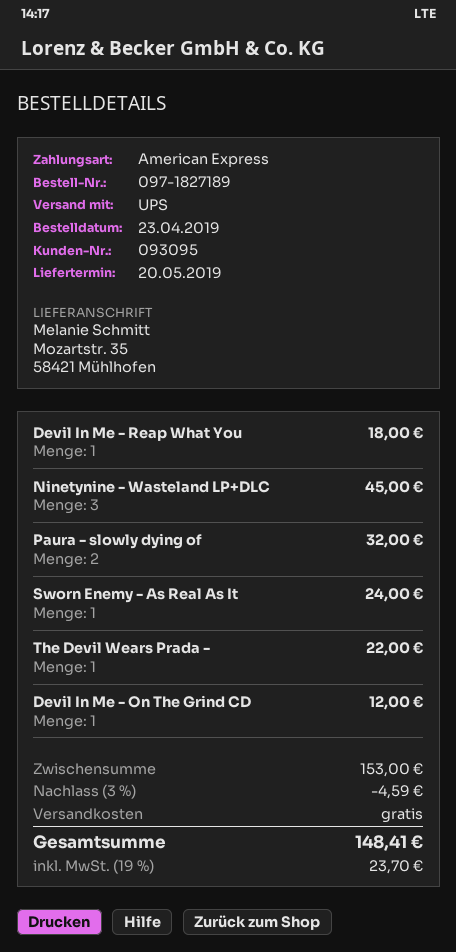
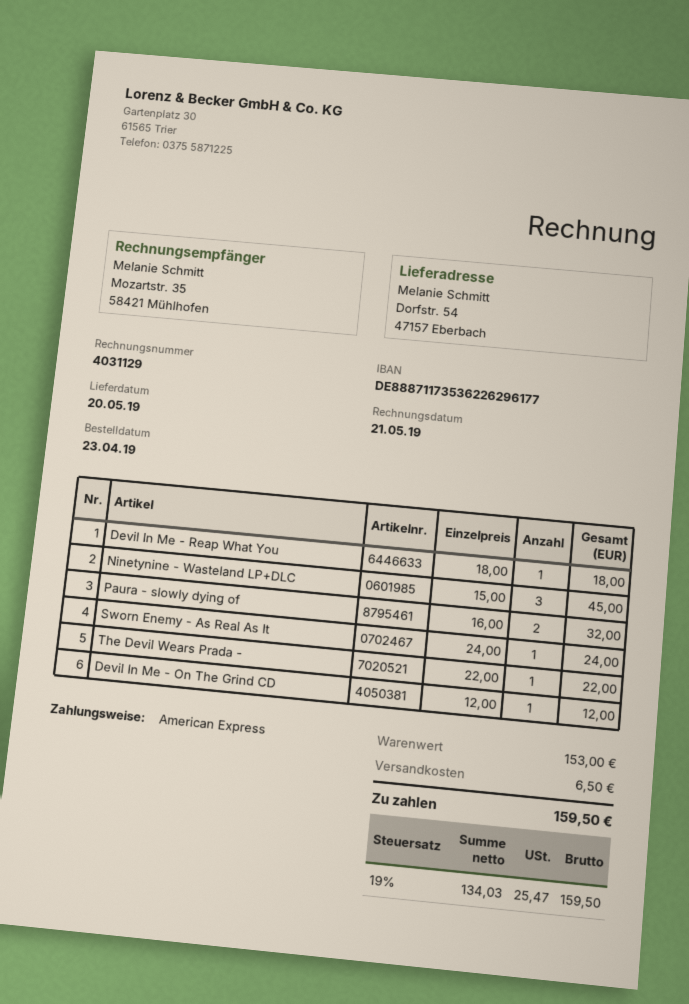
ship to: Mozartstr. 35, 58421 Mühlhofen -> Dorfstr. 54, 47157 Eberbach
discount: 3% = 4.59 -> none
shipping: 0.00 -> 6.50
tax: 19% = 23.70 -> 19% = 25.47
total: 148.41 -> 159.50

